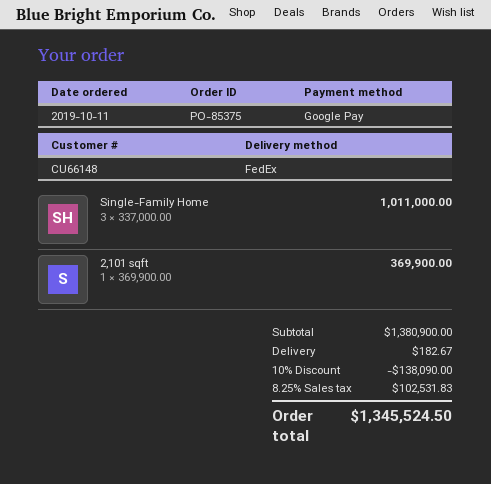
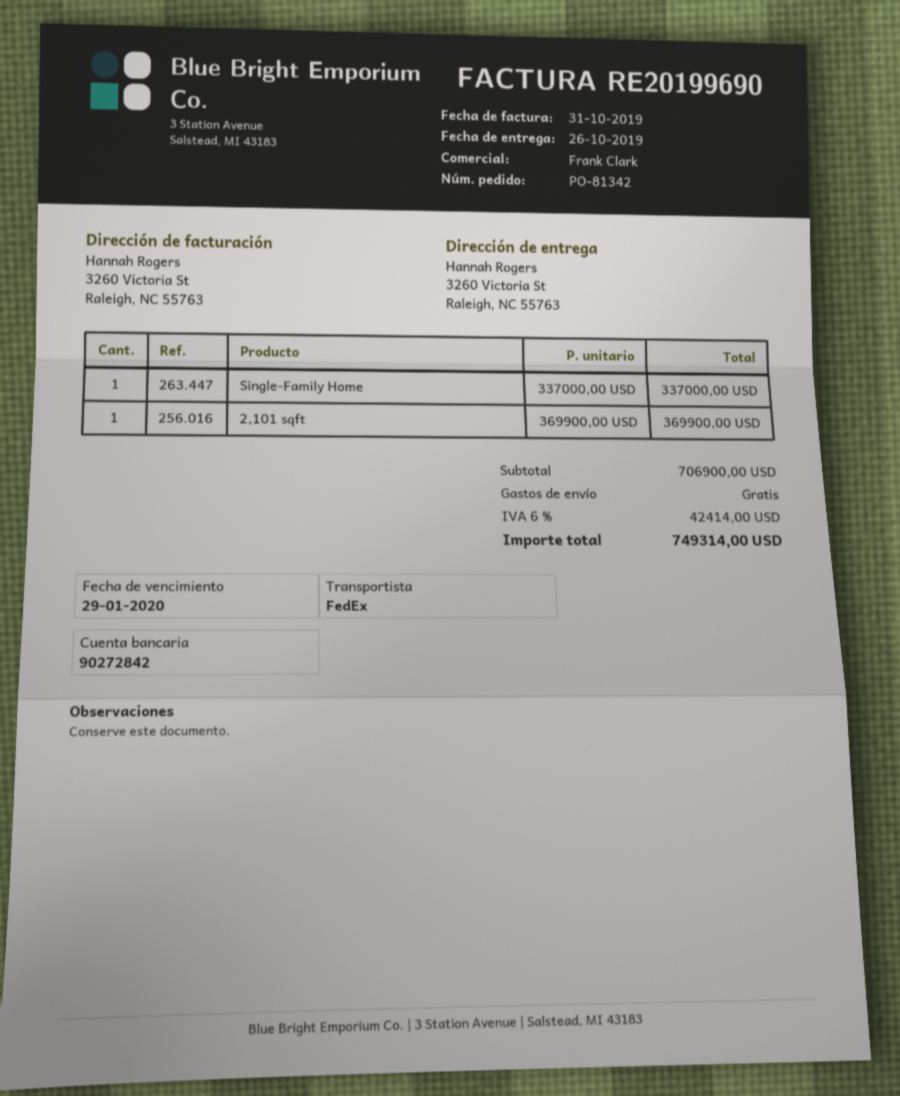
order number: PO-85375 -> PO-81342
Single-Family Home: 3 x 337000.00 = 1011000.00 -> 1 x 337000.00 = 337000.00
subtotal: 1380900.00 -> 706900.00
discount: 10% = 138090.00 -> none
shipping: 182.67 -> 0.00
tax: 8.25% = 102531.83 -> 6% = 42414.00
total: 1345524.50 -> 749314.00

